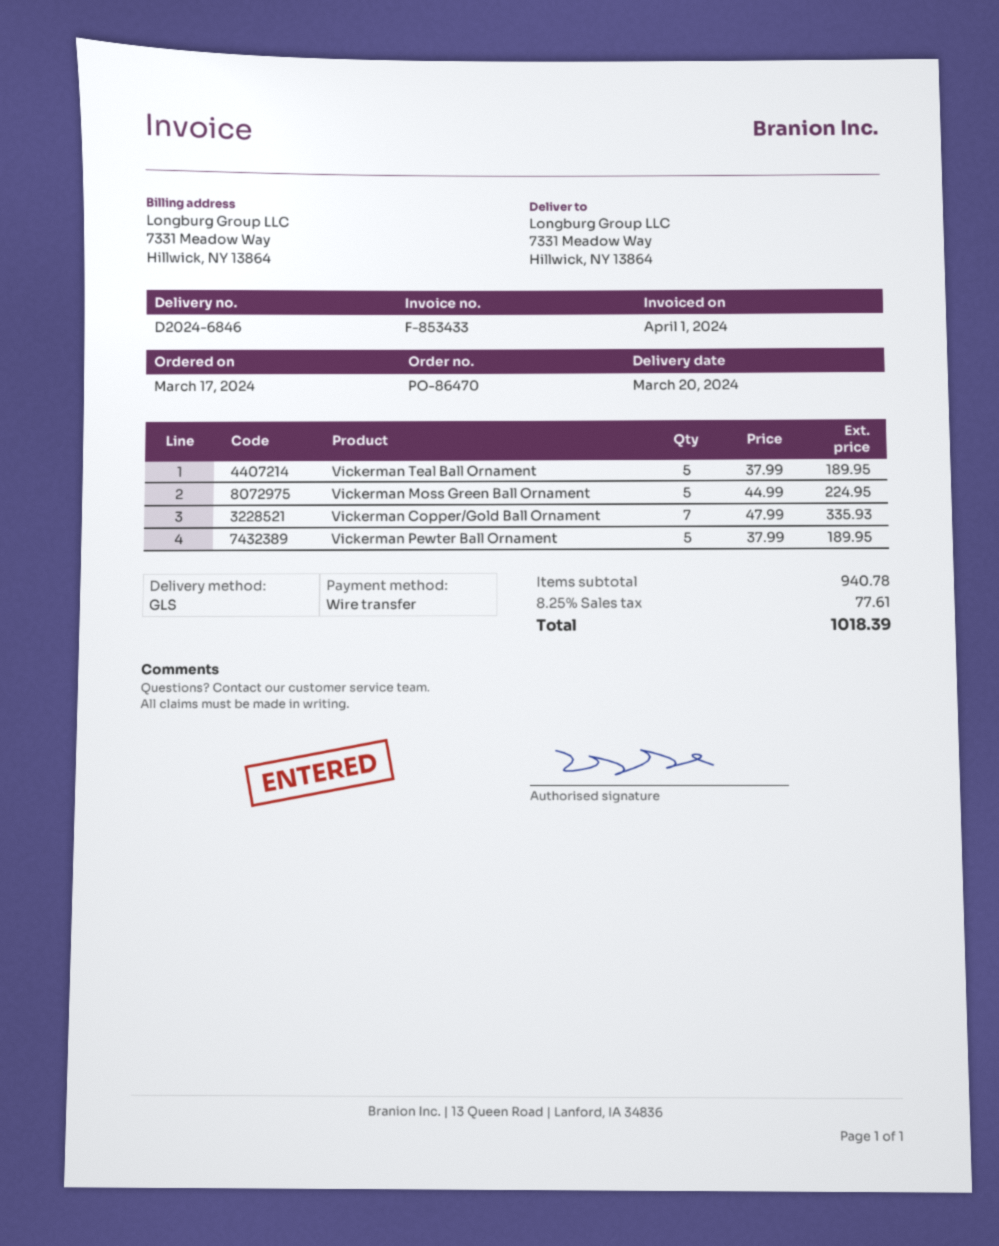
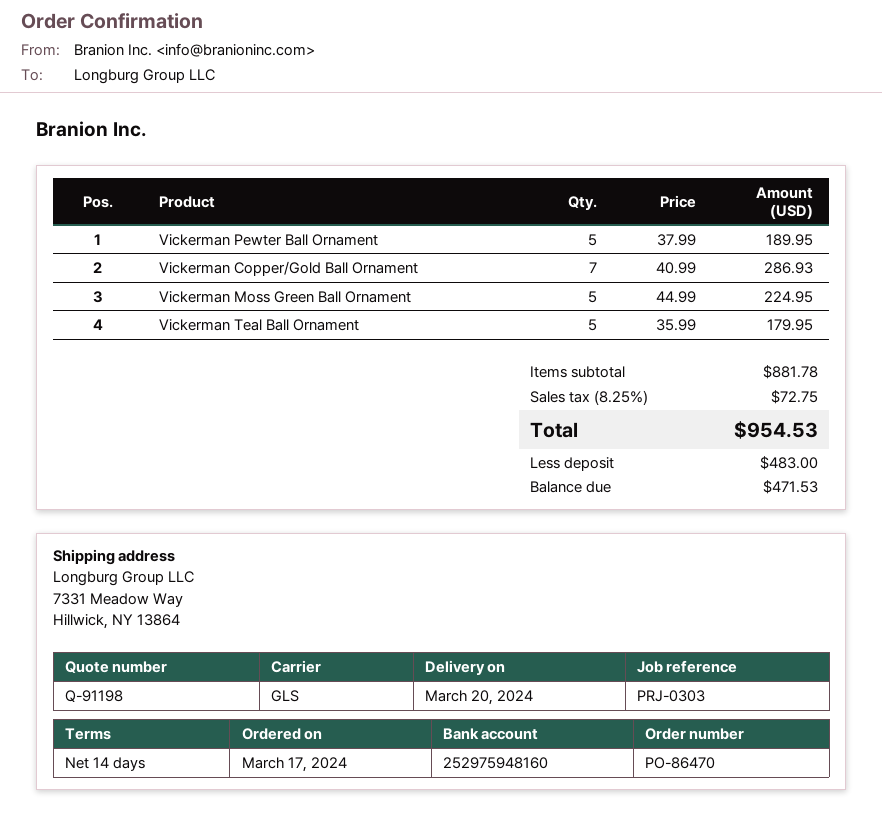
Vickerman Teal Ball Ornament: 5 x 37.99 = 189.95 -> 5 x 35.99 = 179.95
Vickerman Copper/Gold Ball Ornament: 7 x 47.99 = 335.93 -> 7 x 40.99 = 286.93
subtotal: 940.78 -> 881.78
tax: 8.25% = 77.61 -> 8.25% = 72.75
total: 1018.39 -> 954.53

